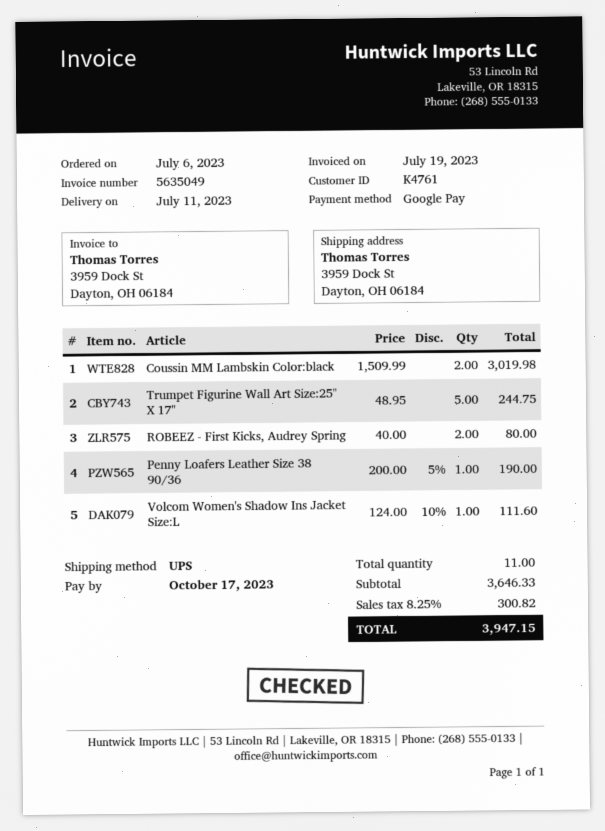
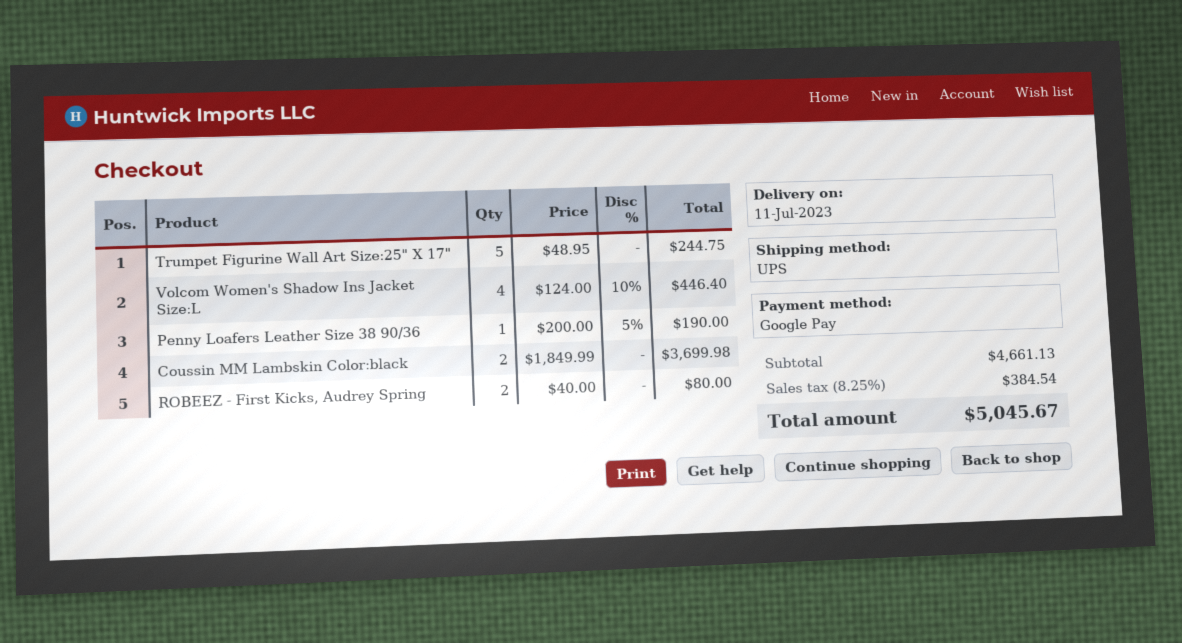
Coussin MM Lambskin Color:black: 2 x 1509.99 = 3019.98 -> 2 x 1849.99 = 3699.98
Volcom Women's Shadow Ins Jacket Size:L: 1 x 124.00 - 10% = 111.60 -> 4 x 124.00 - 10% = 446.40
subtotal: 3646.33 -> 4661.13
tax: 8.25% = 300.82 -> 8.25% = 384.54
total: 3947.15 -> 5045.67

